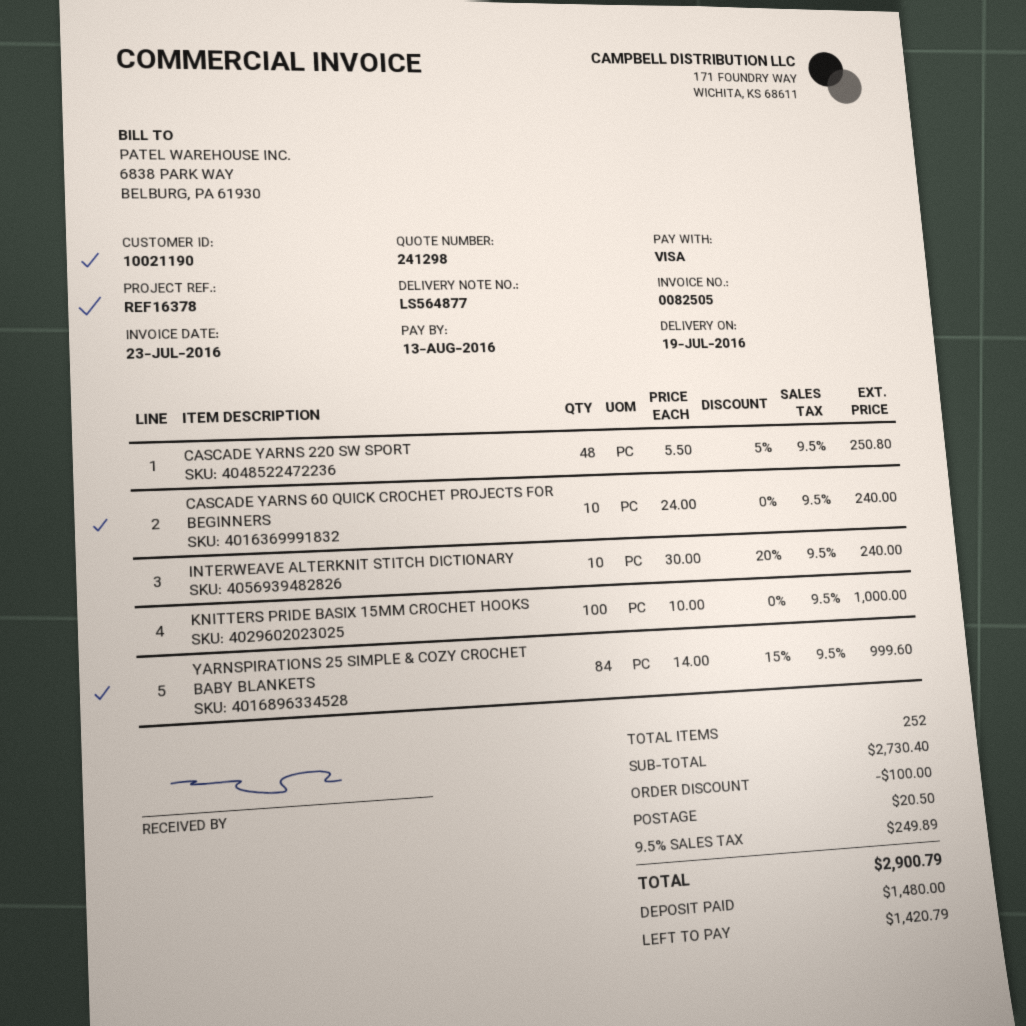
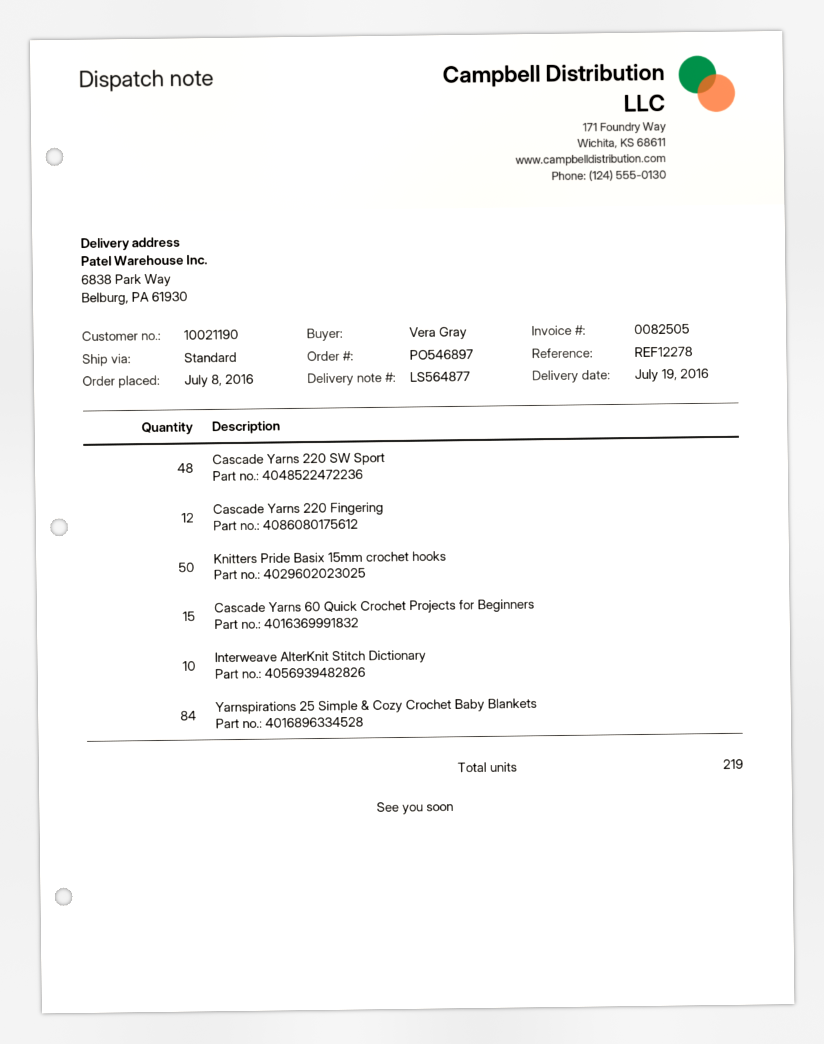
reference: REF16378 -> REF12278
CASCADE YARNS 60 QUICK CROCHET PROJECTS FOR BEGINNERS: 10 -> 15
KNITTERS PRIDE BASIX 15MM CROCHET HOOKS: 100 -> 50
Cascade Yarns 220 Fingering: none -> 12
total quantity: 252 -> 219

